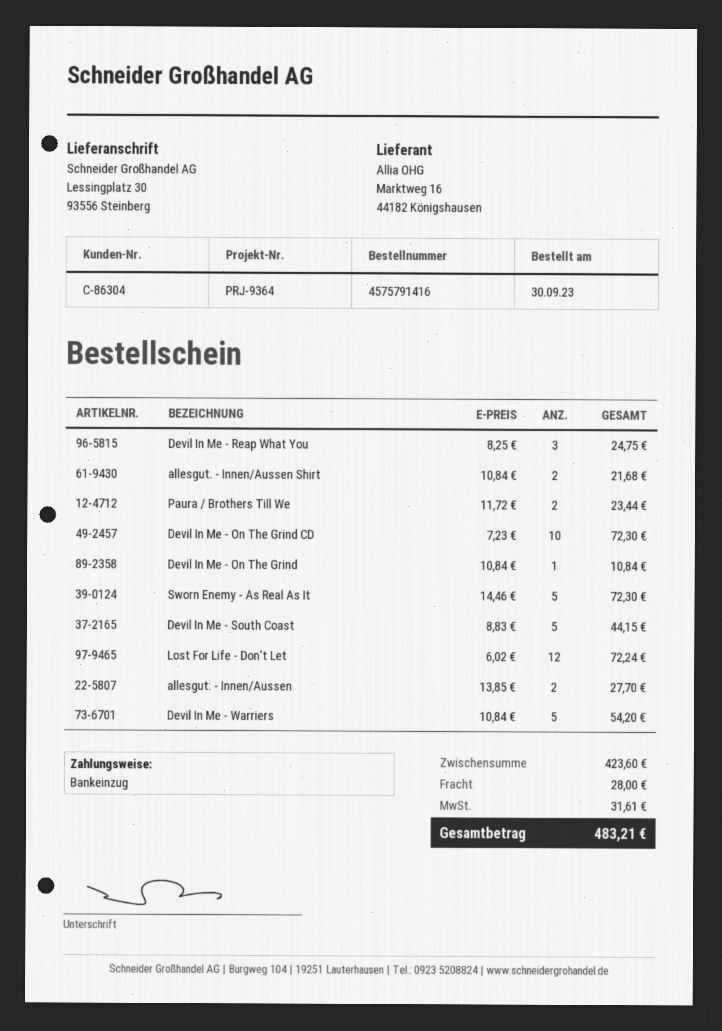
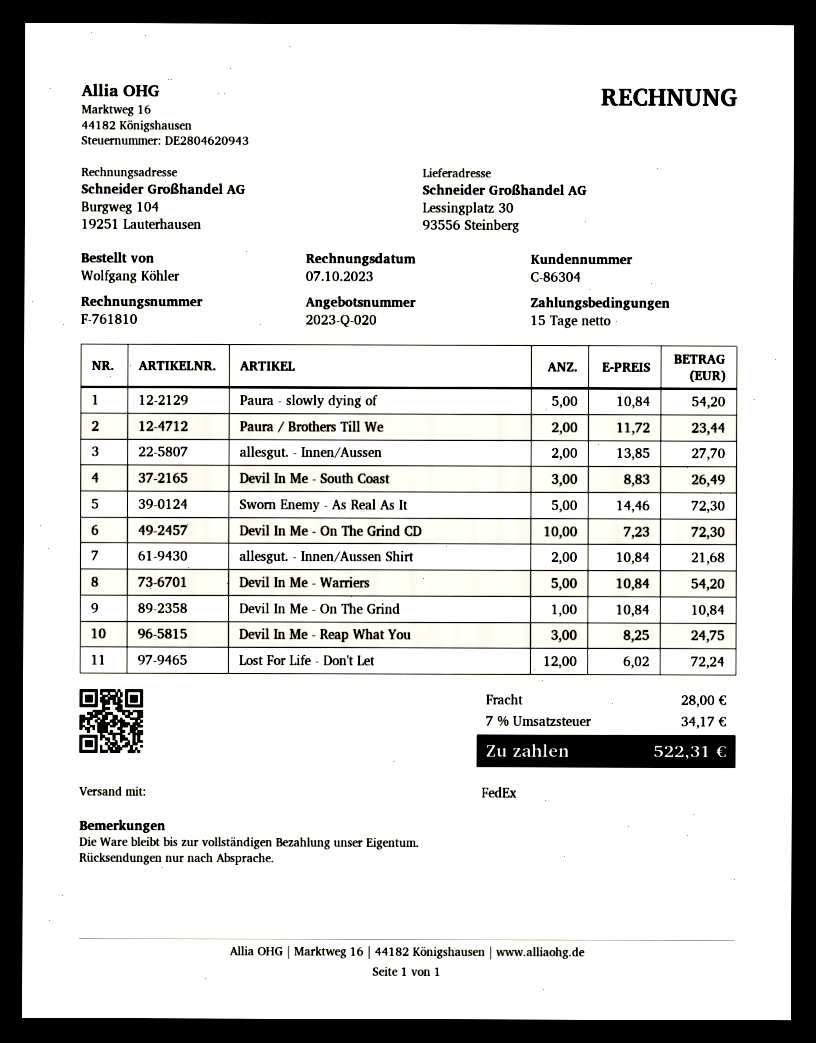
Devil In Me - South Coast: 5 x 8.83 = 44.15 -> 3 x 8.83 = 26.49
Paura - slowly dying of: none -> 5 x 10.84 = 54.20
tax: 31.61 -> 34.17
total: 483.21 -> 522.31

